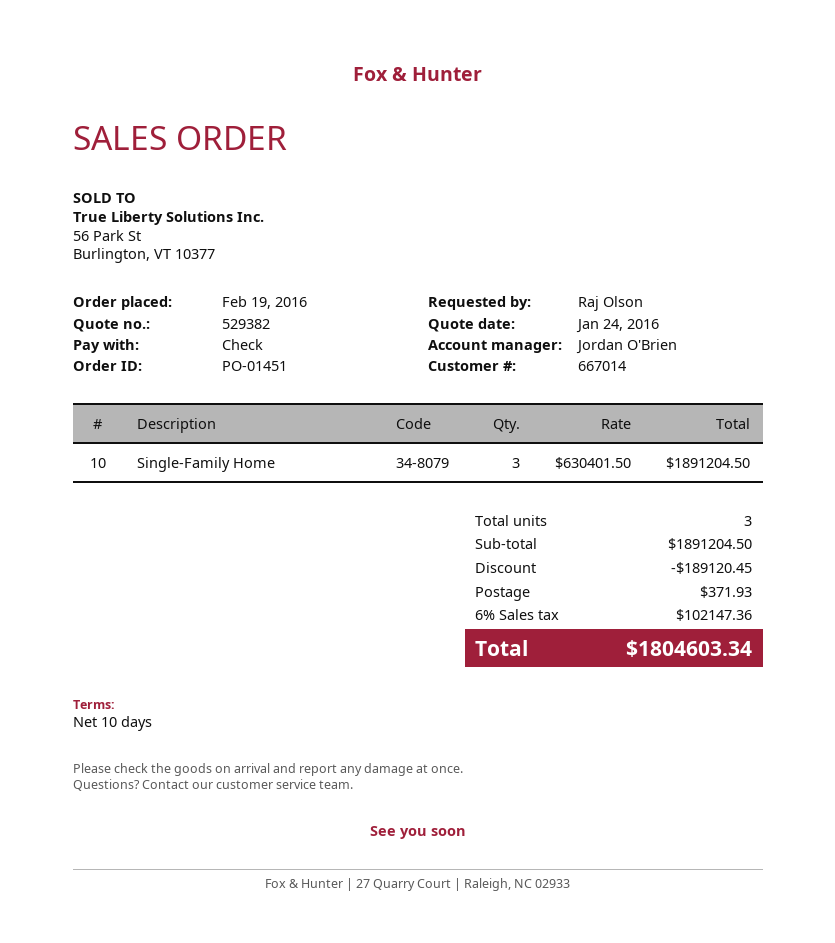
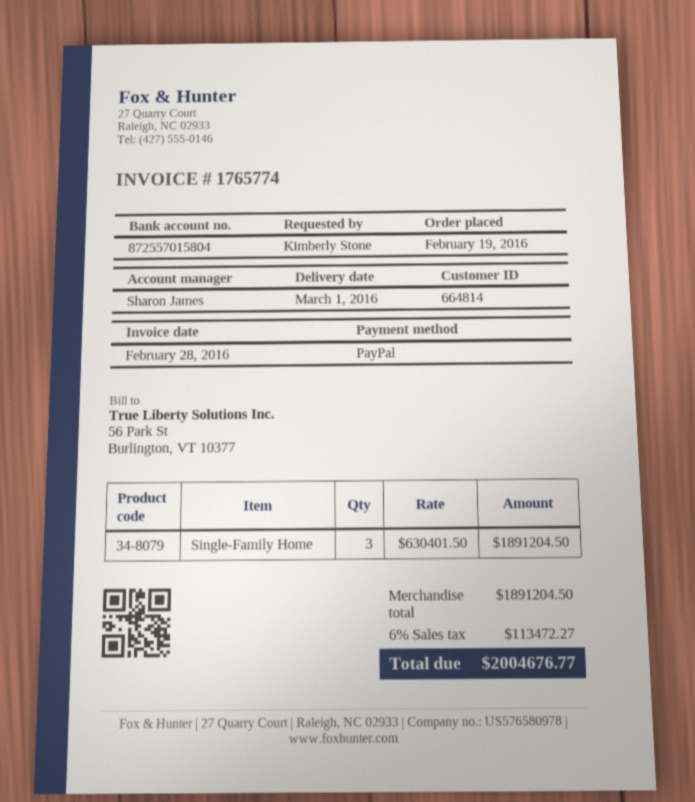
customer number: 667014 -> 664814
ordered by: Raj Olson -> Kimberly Stone
sales rep: Jordan O'Brien -> Sharon James
payment method: cheque -> PayPal
discount: 189120.45 -> none
shipping: 371.93 -> none
tax: 6% = 102147.36 -> 6% = 113472.27
total: 1804603.34 -> 2004676.77

